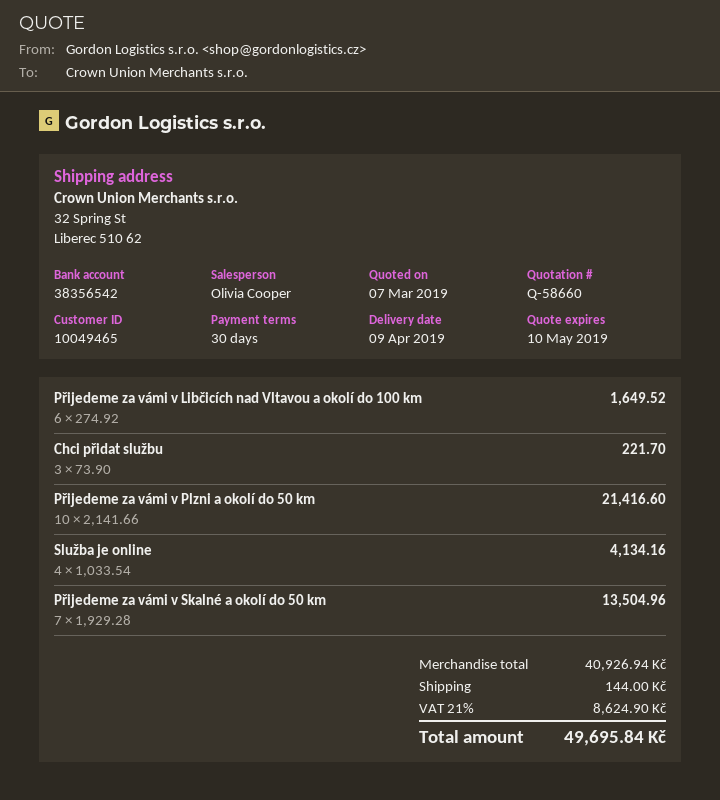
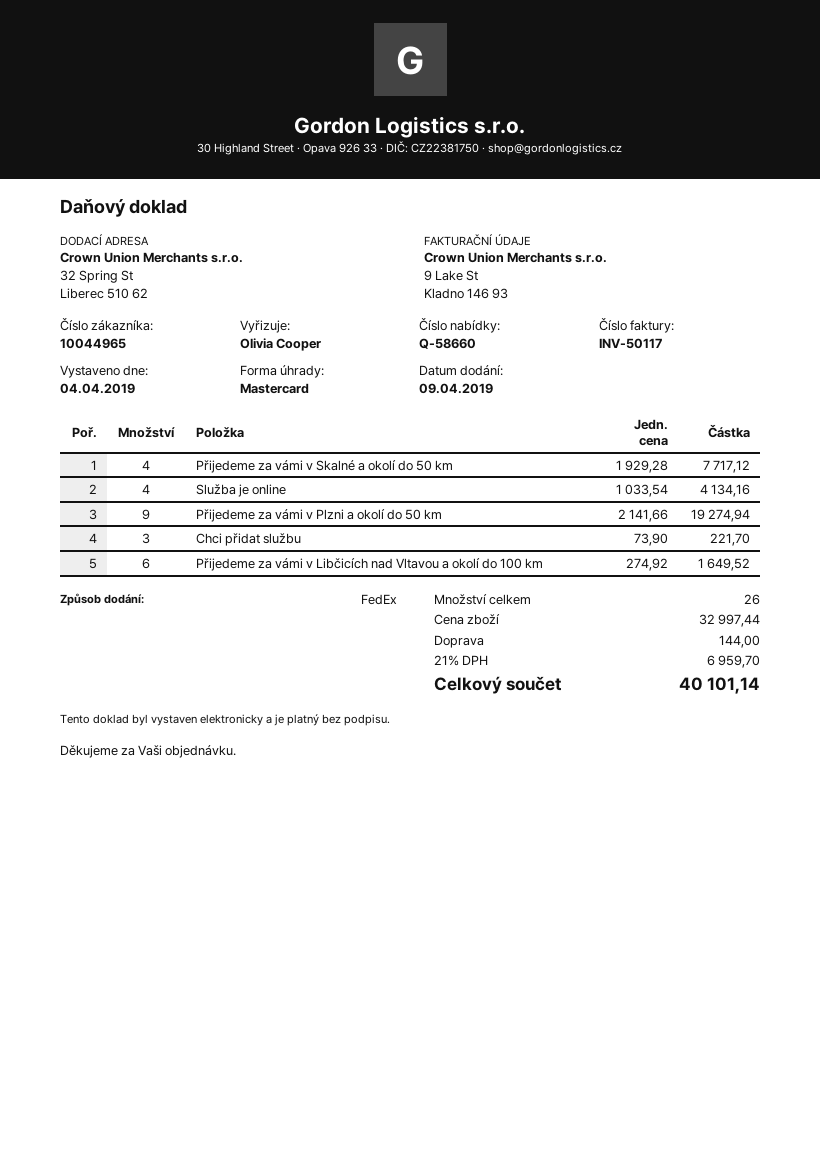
customer number: 10049465 -> 10044965
Přijedeme za vámi v Plzni a okolí do 50 km: 10 x 2141.66 = 21416.60 -> 9 x 2141.66 = 19274.94
Přijedeme za vámi v Skalné a okolí do 50 km: 7 x 1929.28 = 13504.96 -> 4 x 1929.28 = 7717.12
subtotal: 40926.94 -> 32997.44
tax: 21% = 8624.90 -> 21% = 6959.70
total: 49695.84 -> 40101.14

